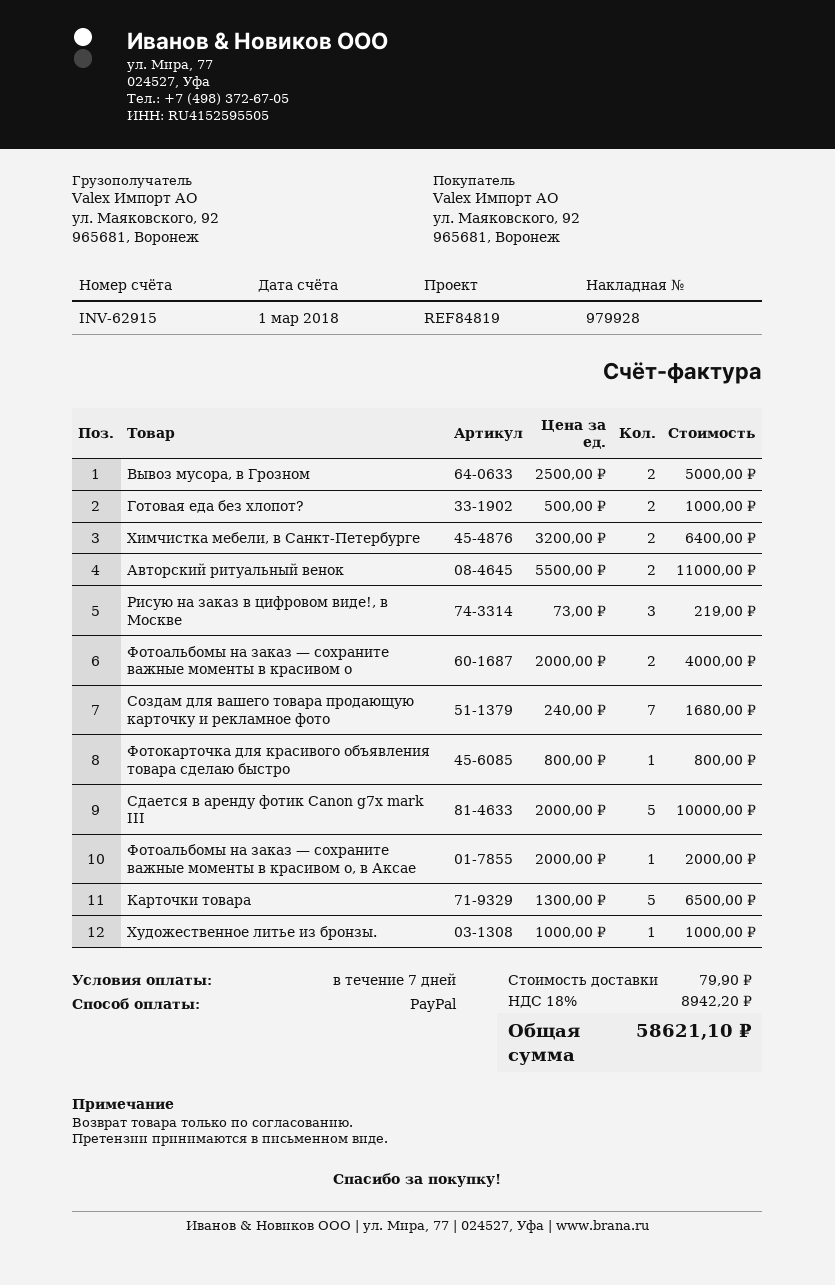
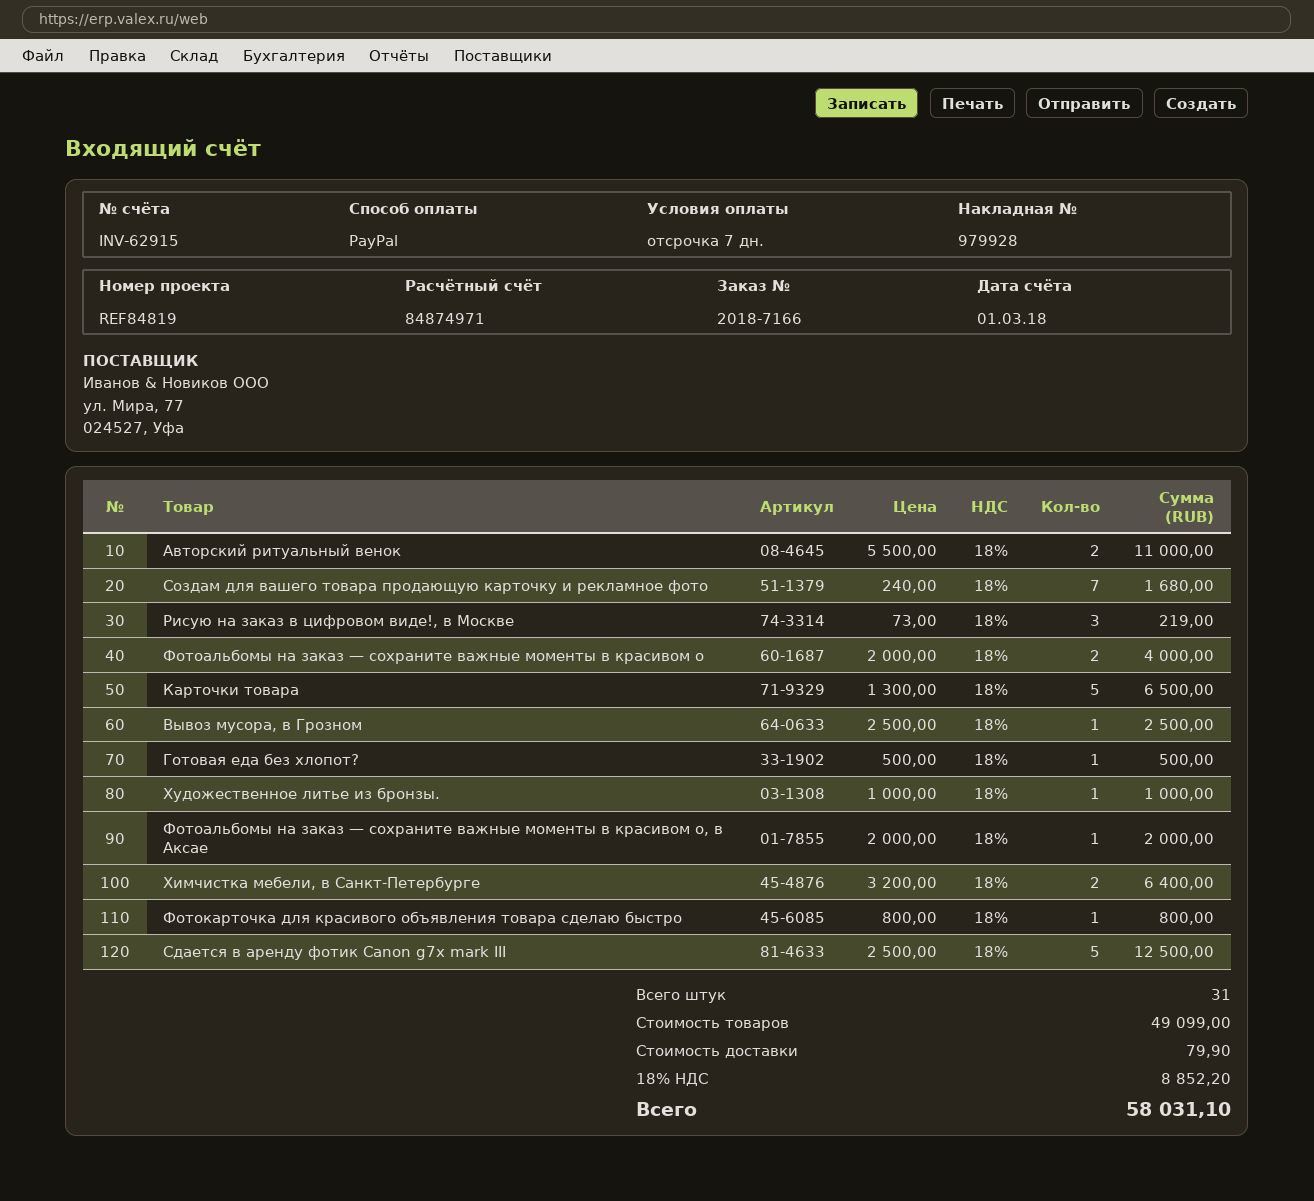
Вывоз мусора, в Грозном: 2 x 2500.00 = 5000.00 -> 1 x 2500.00 = 2500.00
Готовая еда без хлопот?: 2 x 500.00 = 1000.00 -> 1 x 500.00 = 500.00
Сдается в аренду фотик Canon g7x mark III: 5 x 2000.00 = 10000.00 -> 5 x 2500.00 = 12500.00
tax: 18% = 8942.20 -> 18% = 8852.20
total: 58621.10 -> 58031.10

